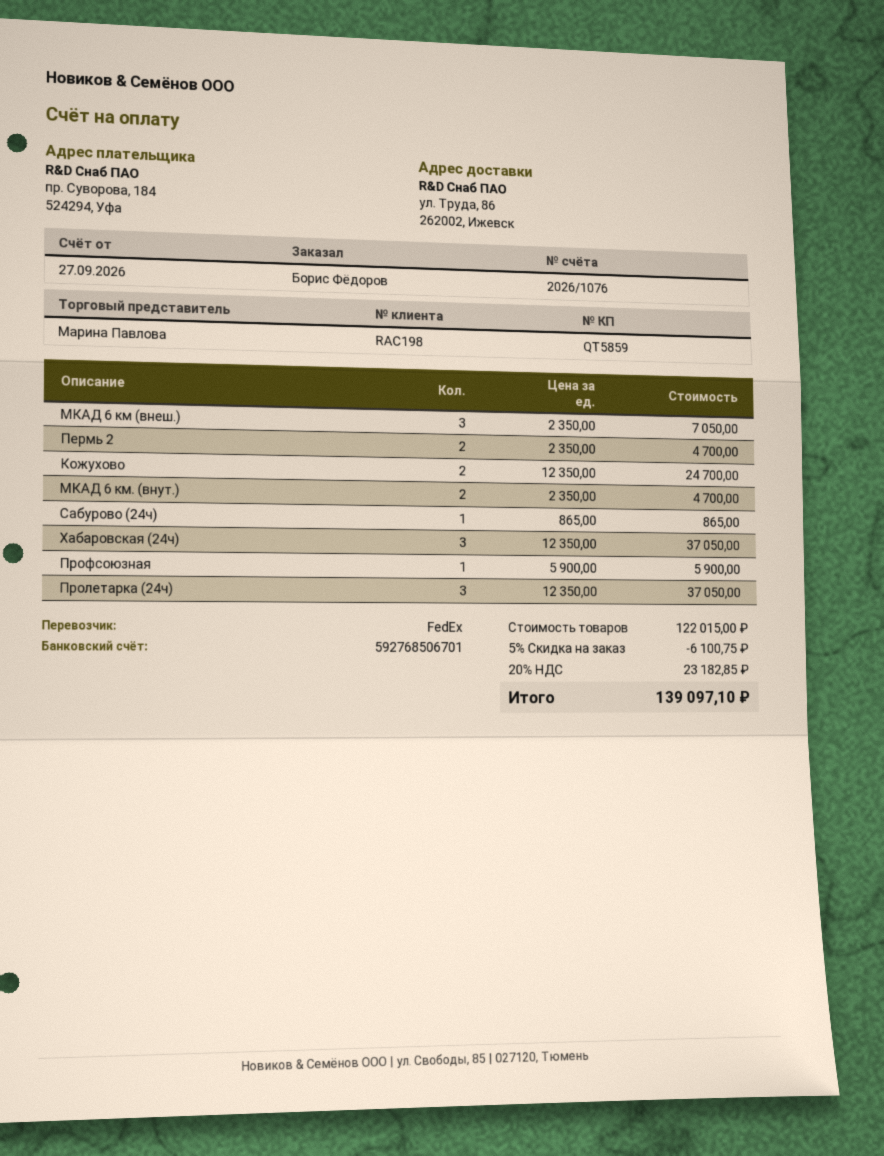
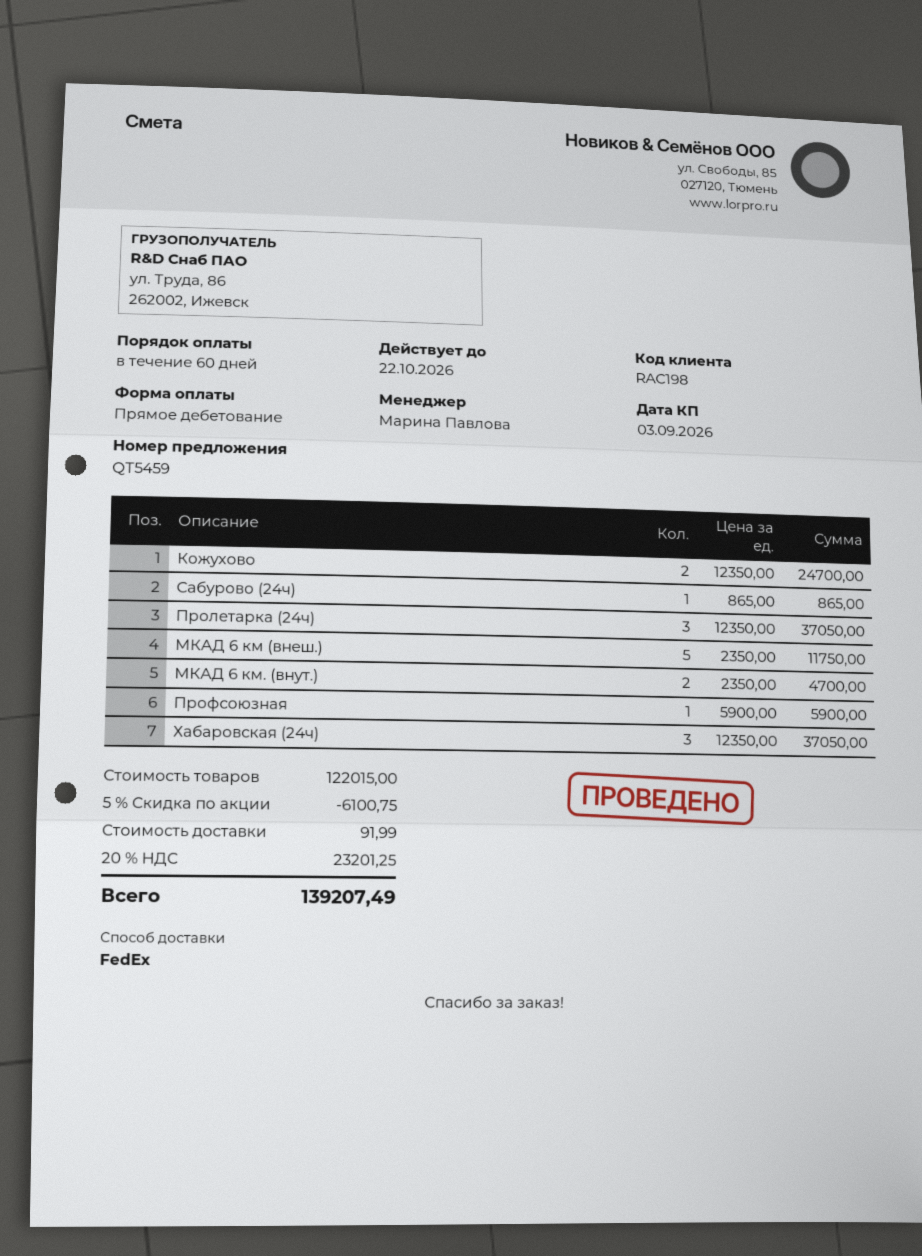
quote number: QT5859 -> QT5459
МКАД 6 км (внеш.): 3 x 2350.00 = 7050.00 -> 5 x 2350.00 = 11750.00
Пермь 2: 2 x 2350.00 = 4700.00 -> none
shipping: none -> 91.99
tax: 20% = 23182.85 -> 20% = 23201.25
total: 139097.10 -> 139207.49

